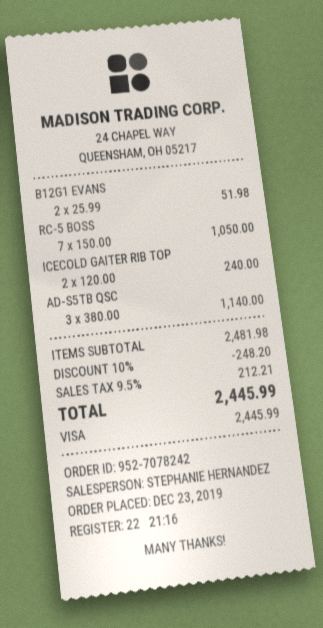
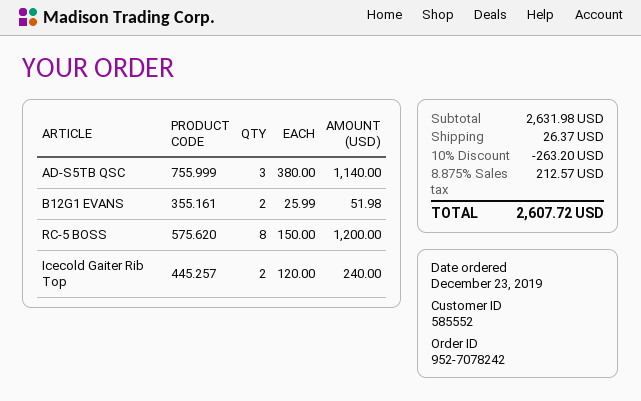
RC-5 BOSS: 7 x 150.00 = 1050.00 -> 8 x 150.00 = 1200.00
subtotal: 2481.98 -> 2631.98
discount: 10% = 248.20 -> 10% = 263.20
shipping: none -> 26.37
tax: 9.5% = 212.21 -> 8.875% = 212.57
total: 2445.99 -> 2607.72

